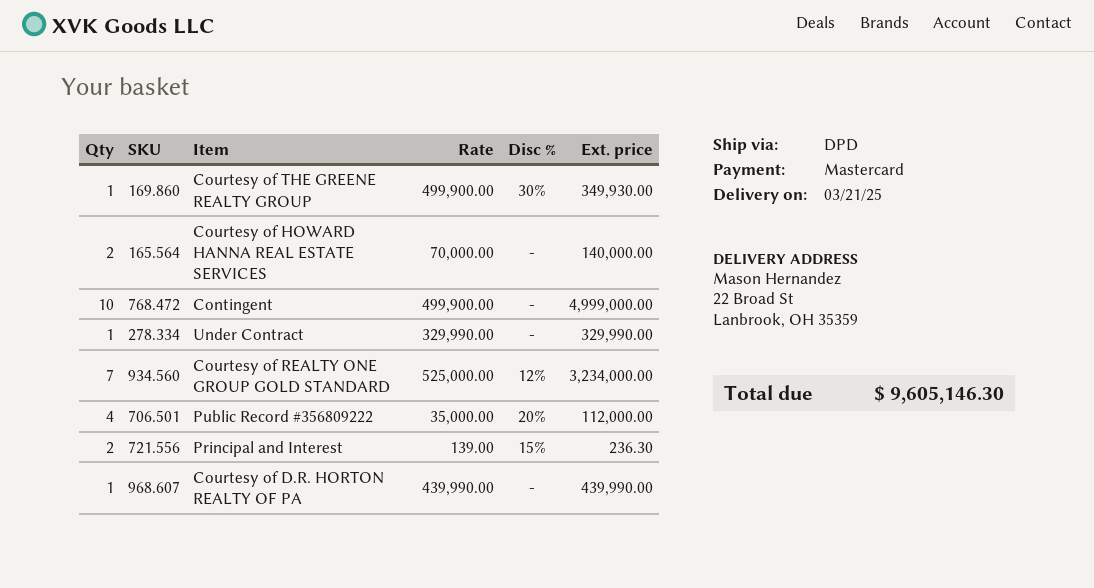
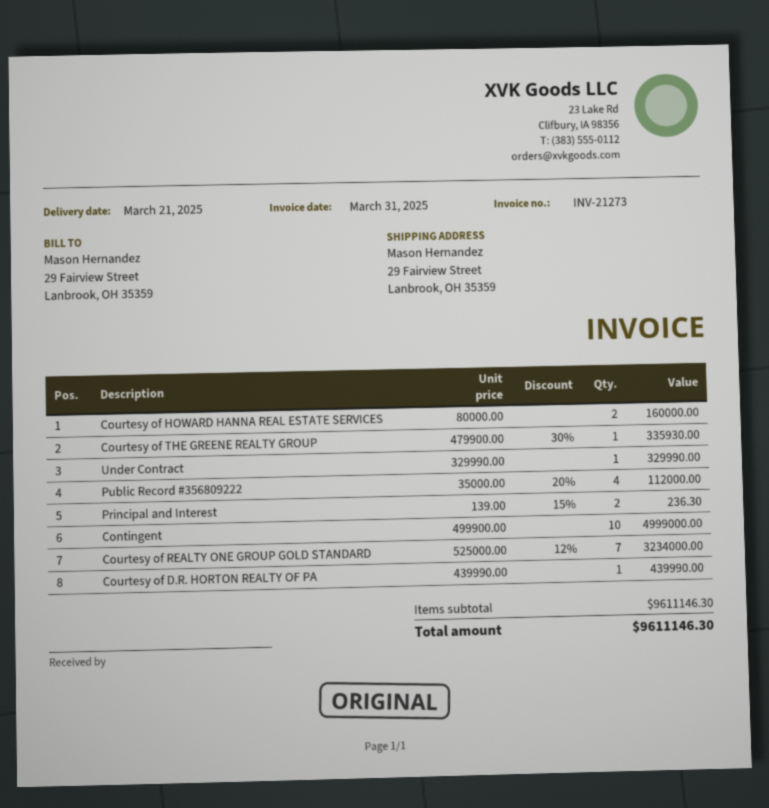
ship to: 22 Broad St, Lanbrook, OH 35359 -> 29 Fairview Street, Lanbrook, OH 35359
Courtesy of THE GREENE REALTY GROUP: 1 x 499900.00 - 30% = 349930.00 -> 1 x 479900.00 - 30% = 335930.00
Courtesy of HOWARD HANNA REAL ESTATE SERVICES: 2 x 70000.00 = 140000.00 -> 2 x 80000.00 = 160000.00
total: 9605146.30 -> 9611146.30

